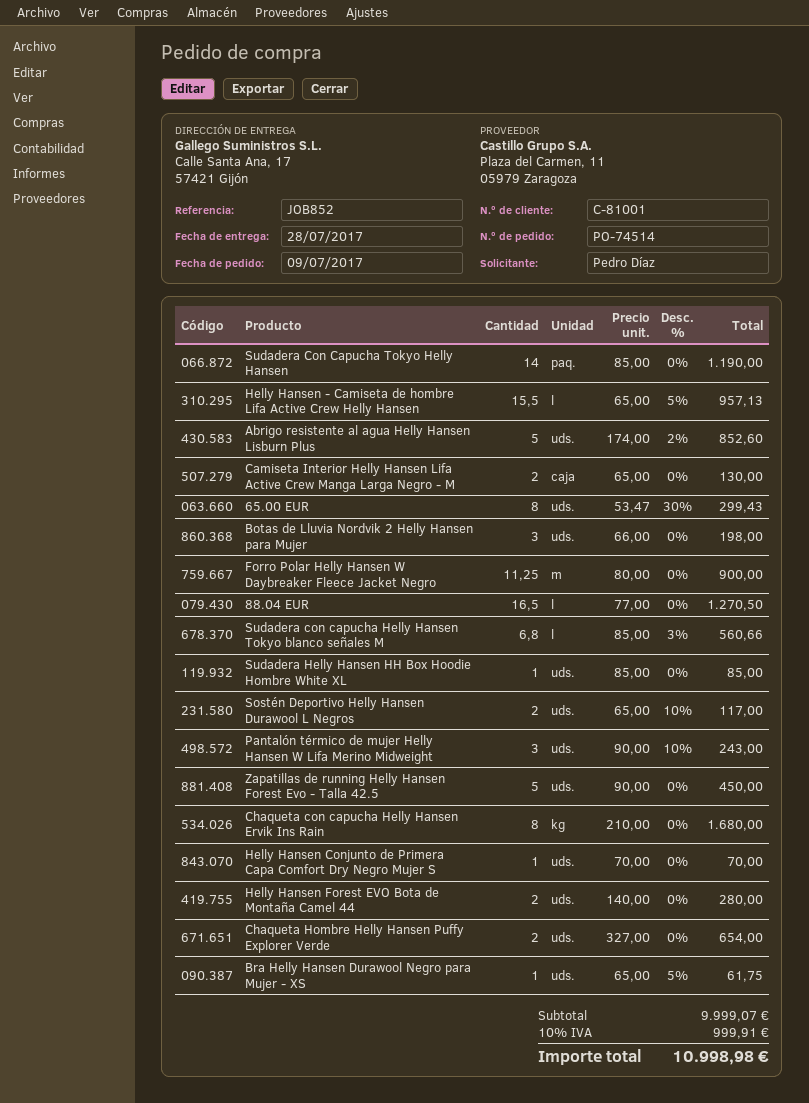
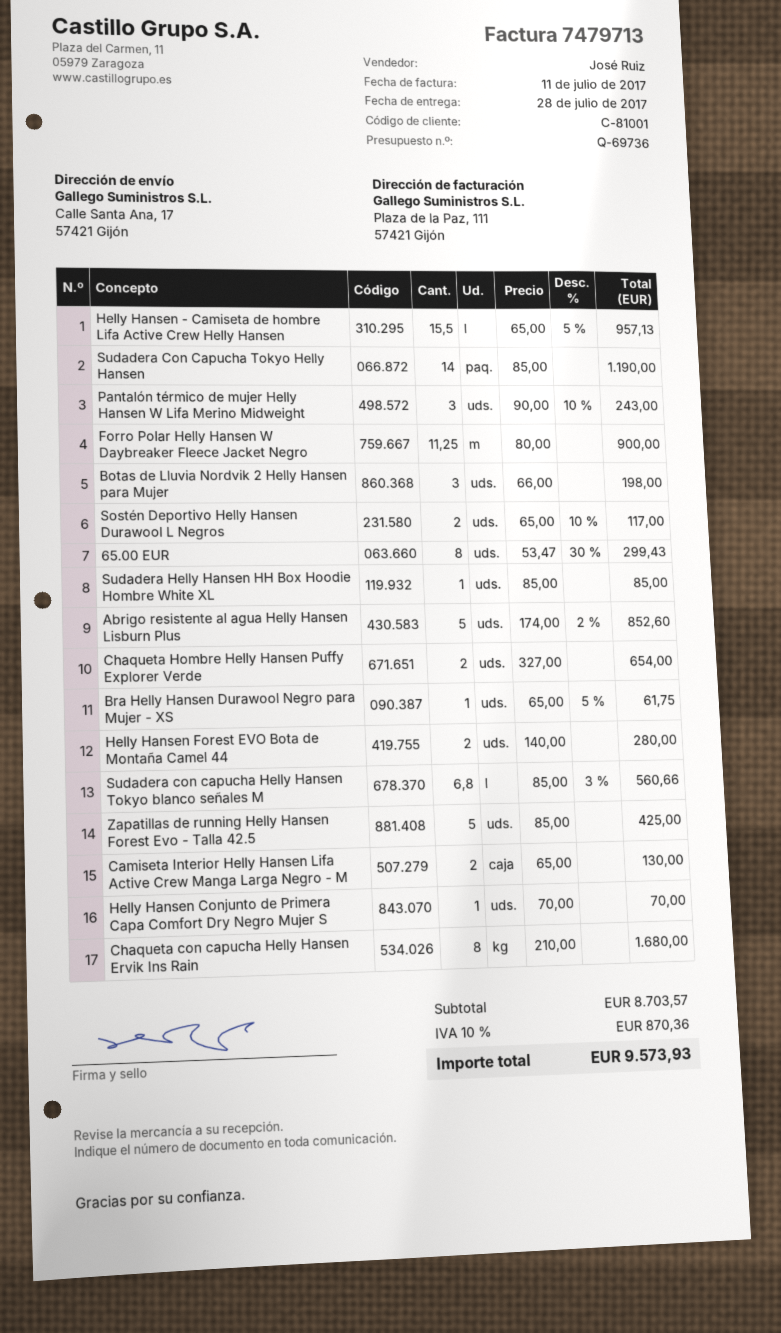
88.04 EUR: 16.5 x 77.00 = 1270.50 -> none
Zapatillas de running Helly Hansen Forest Evo - Talla 42.5: 5 x 90.00 = 450.00 -> 5 x 85.00 = 425.00
subtotal: 9999.07 -> 8703.57
tax: 10% = 999.91 -> 10% = 870.36
total: 10998.98 -> 9573.93

